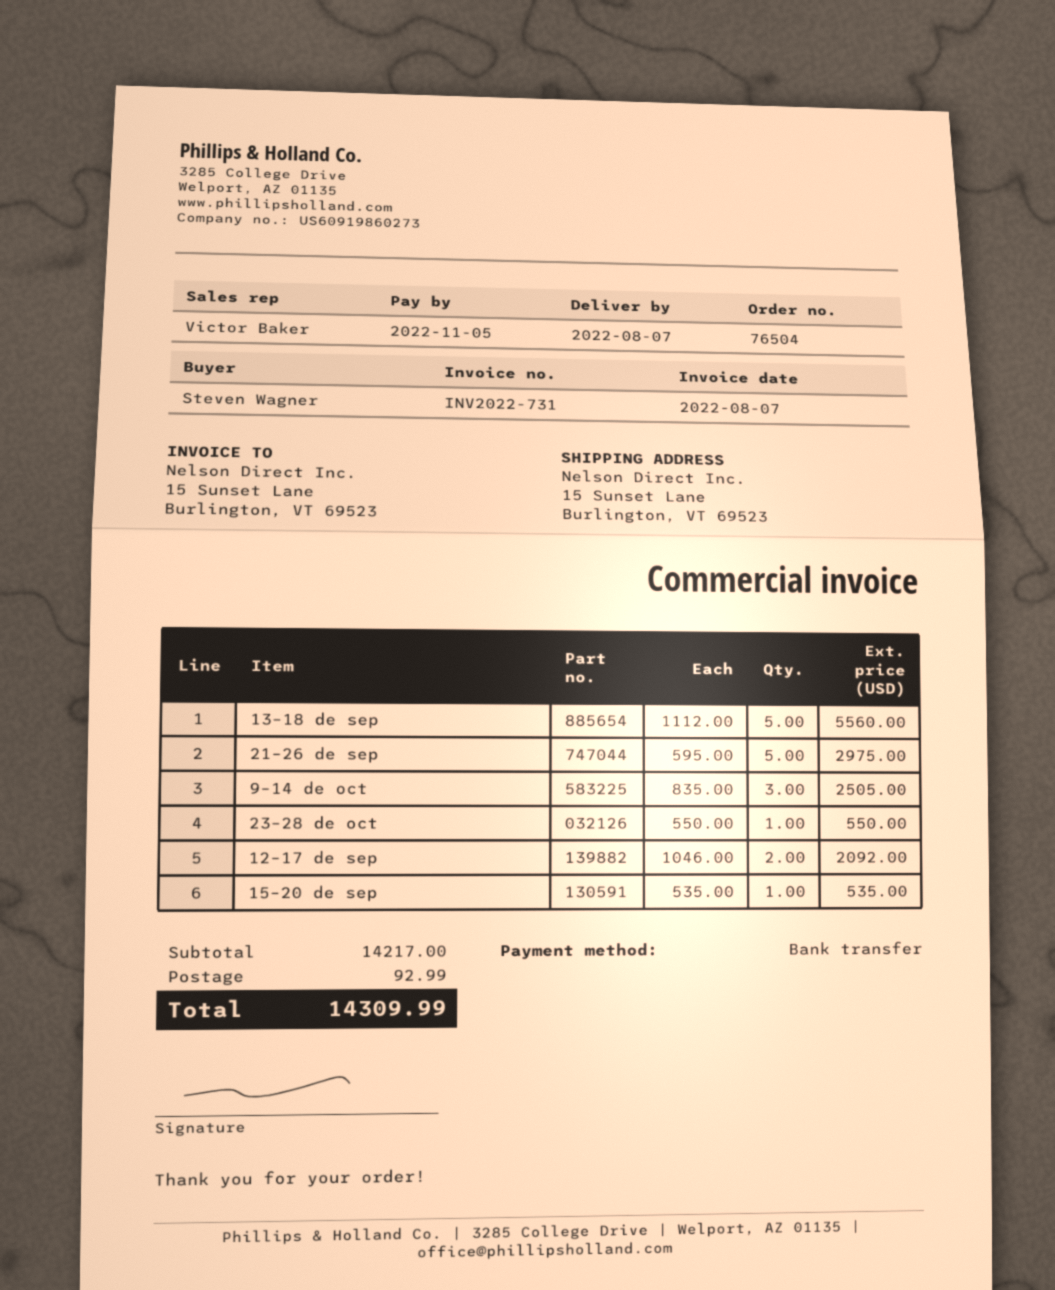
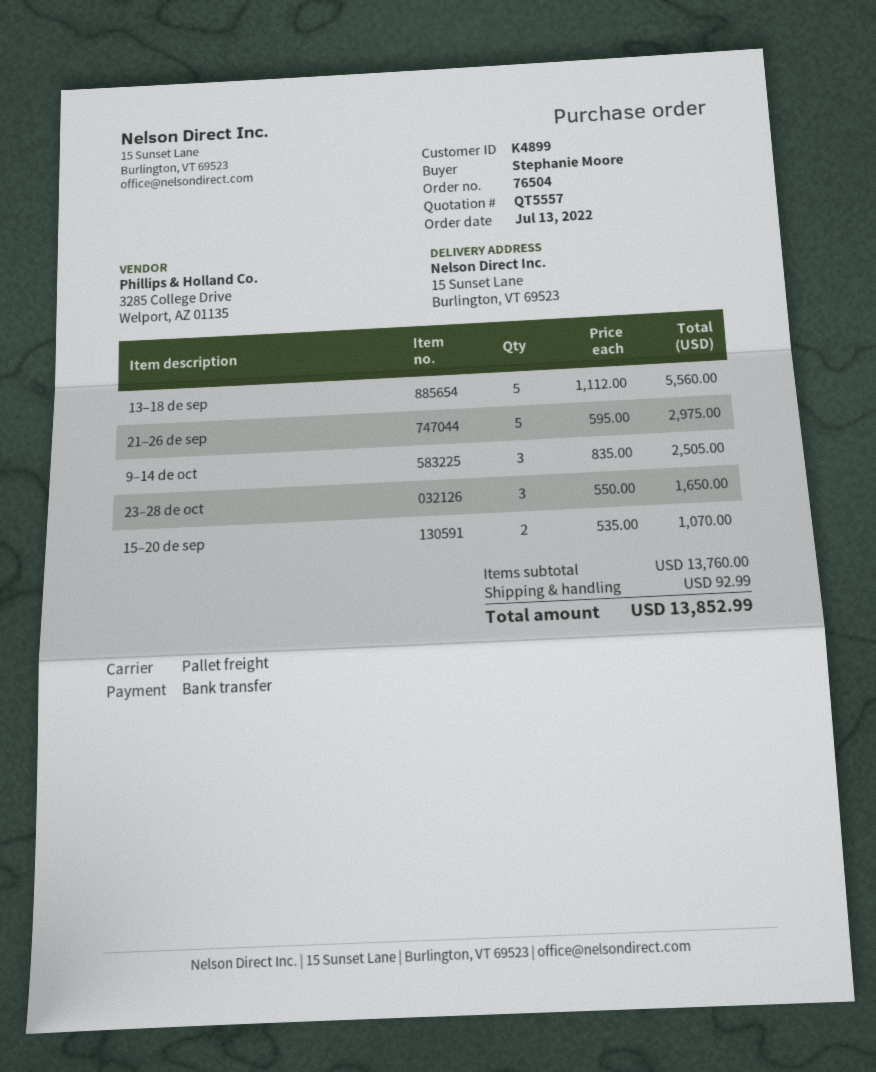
ordered by: Steven Wagner -> Stephanie Moore
23–28 de oct: 1 x 550.00 = 550.00 -> 3 x 550.00 = 1650.00
12–17 de sep: 2 x 1046.00 = 2092.00 -> none
15–20 de sep: 1 x 535.00 = 535.00 -> 2 x 535.00 = 1070.00
subtotal: 14217.00 -> 13760.00
total: 14309.99 -> 13852.99

